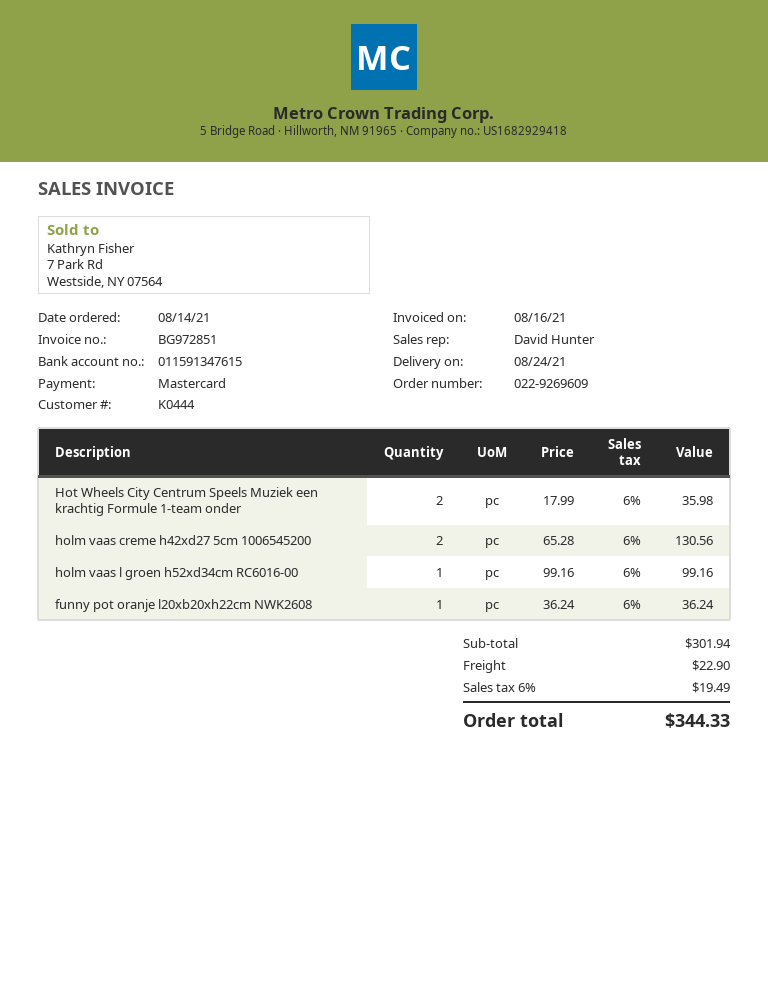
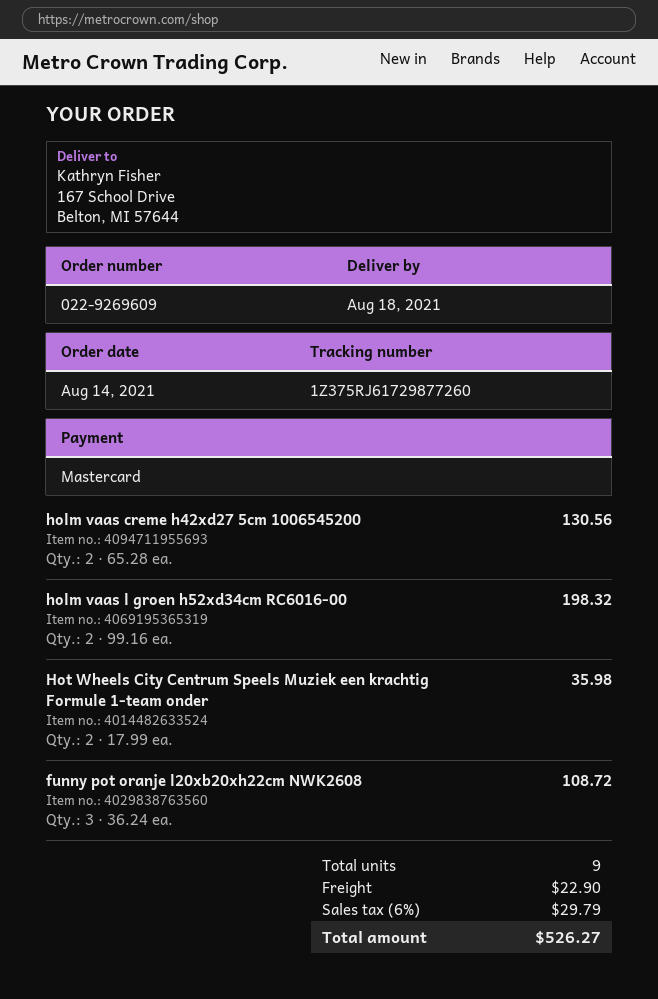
delivery date: 2021-08-24 -> 2021-08-18
holm vaas l groen h52xd34cm RC6016-00: 1 x 99.16 = 99.16 -> 2 x 99.16 = 198.32
funny pot oranje l20xb20xh22cm NWK2608: 1 x 36.24 = 36.24 -> 3 x 36.24 = 108.72
tax: 6% = 19.49 -> 6% = 29.79
total: 344.33 -> 526.27

